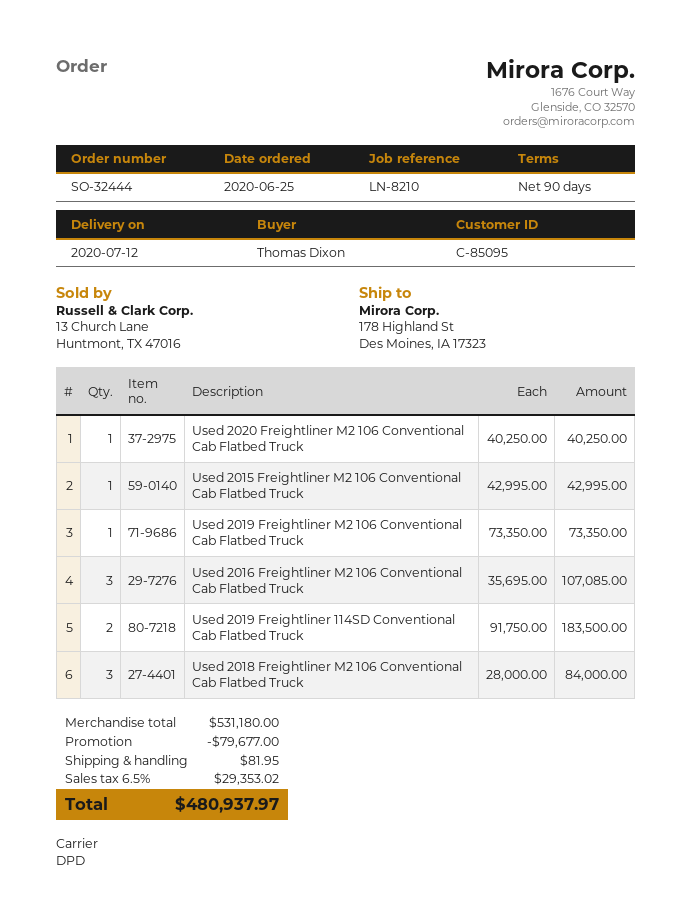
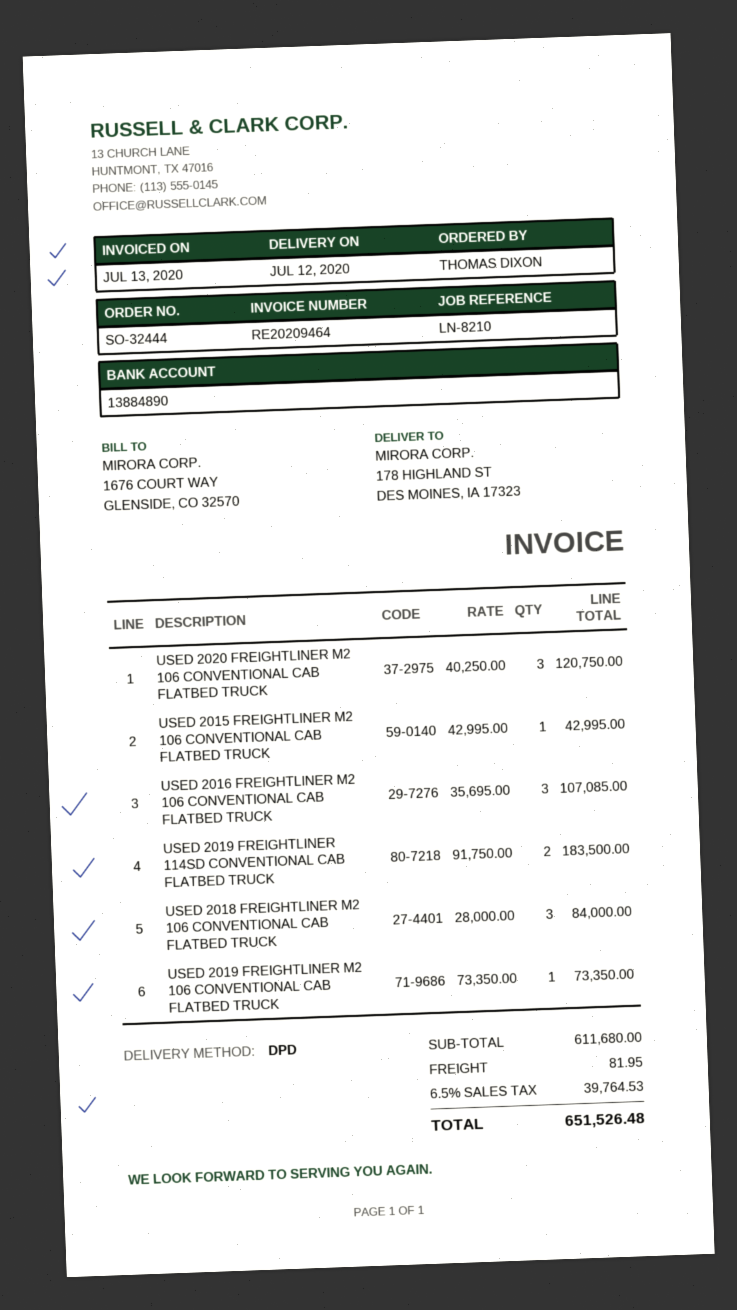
Used 2020 Freightliner M2 106 Conventional Cab Flatbed Truck: 1 x 40250.00 = 40250.00 -> 3 x 40250.00 = 120750.00
subtotal: 531180.00 -> 611680.00
discount: 79677.00 -> none
tax: 6.5% = 29353.02 -> 6.5% = 39764.53
total: 480937.97 -> 651526.48

